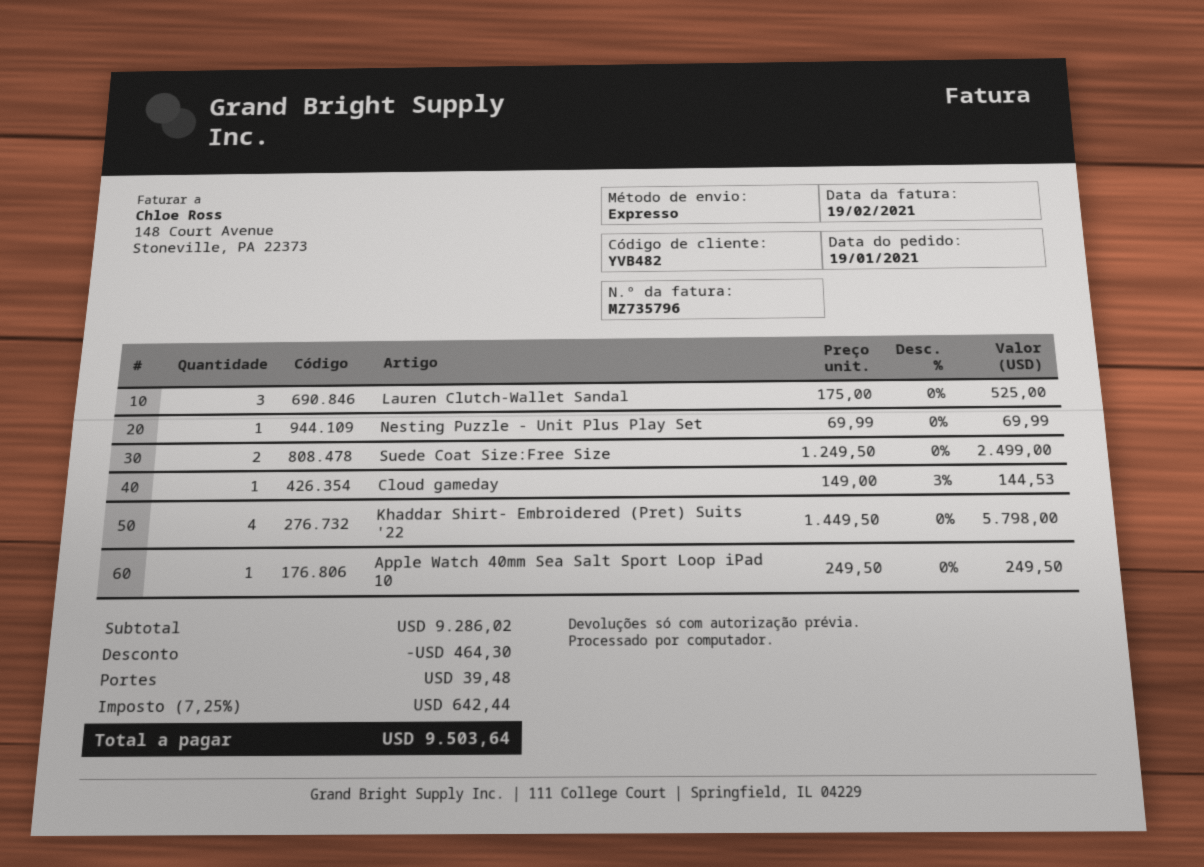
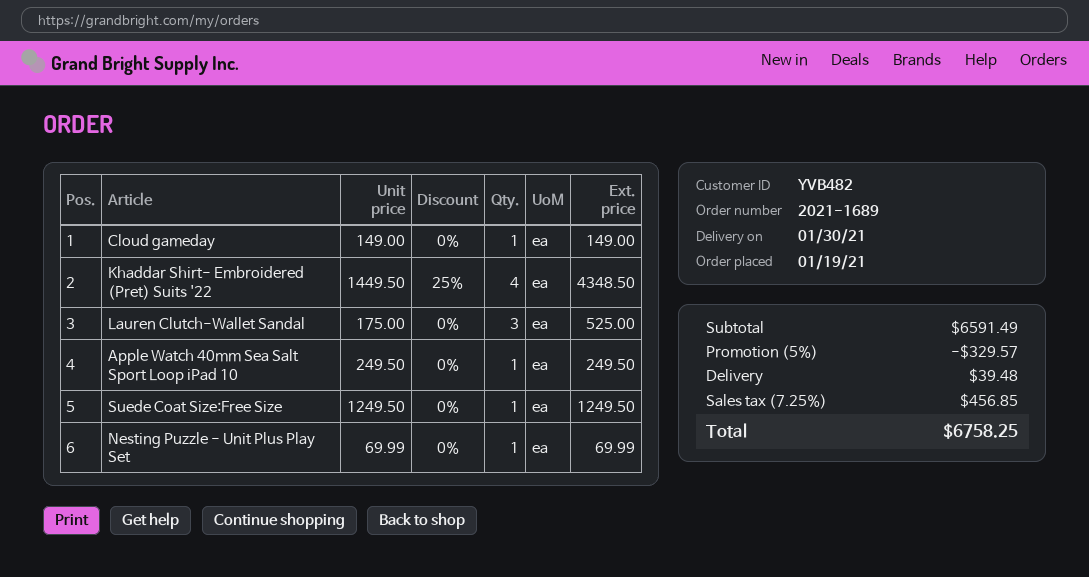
Suede Coat Size:Free Size: 2 x 1249.50 = 2499.00 -> 1 x 1249.50 = 1249.50
Cloud gameday: 1 x 149.00 - 3% = 144.53 -> 1 x 149.00 = 149.00
Khaddar Shirt- Embroidered (Pret) Suits '22: 4 x 1449.50 = 5798.00 -> 4 x 1449.50 - 25% = 4348.50
subtotal: 9286.02 -> 6591.49
discount: 464.30 -> 329.57
tax: 7.25% = 642.44 -> 7.25% = 456.85
total: 9503.64 -> 6758.25

